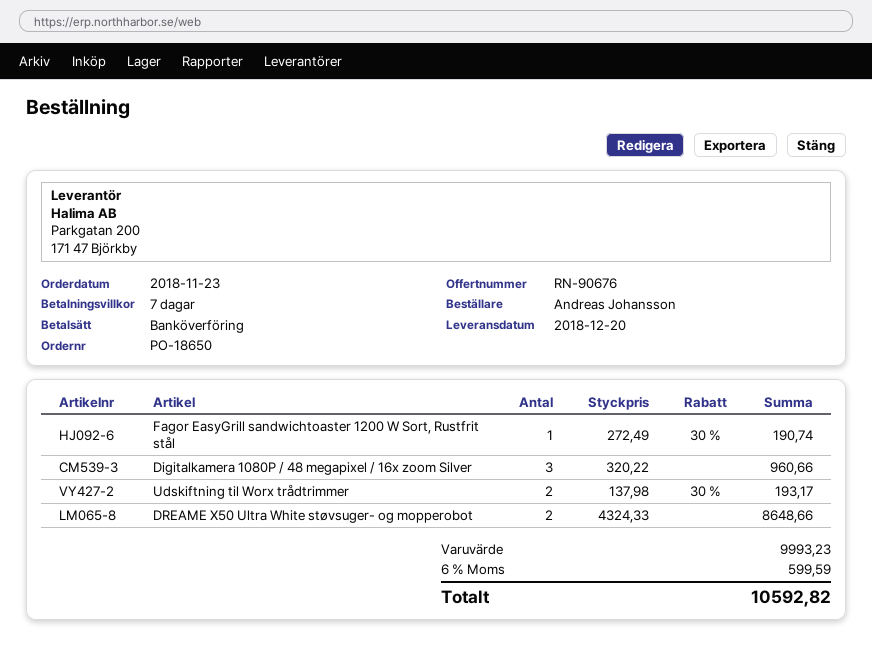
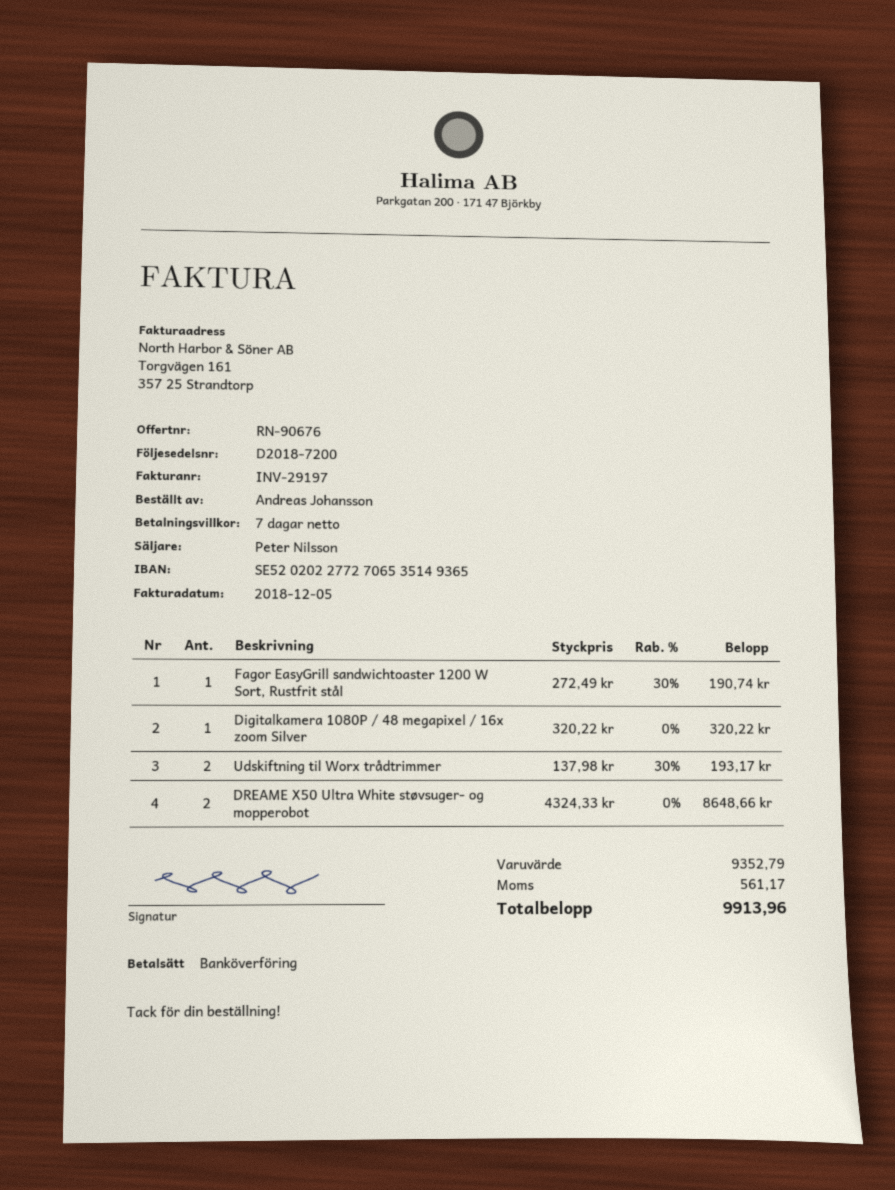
Digitalkamera 1080P / 48 megapixel / 16x zoom Silver: 3 x 320.22 = 960.66 -> 1 x 320.22 = 320.22
subtotal: 9993.23 -> 9352.79
tax: 599.59 -> 561.17
total: 10592.82 -> 9913.96

